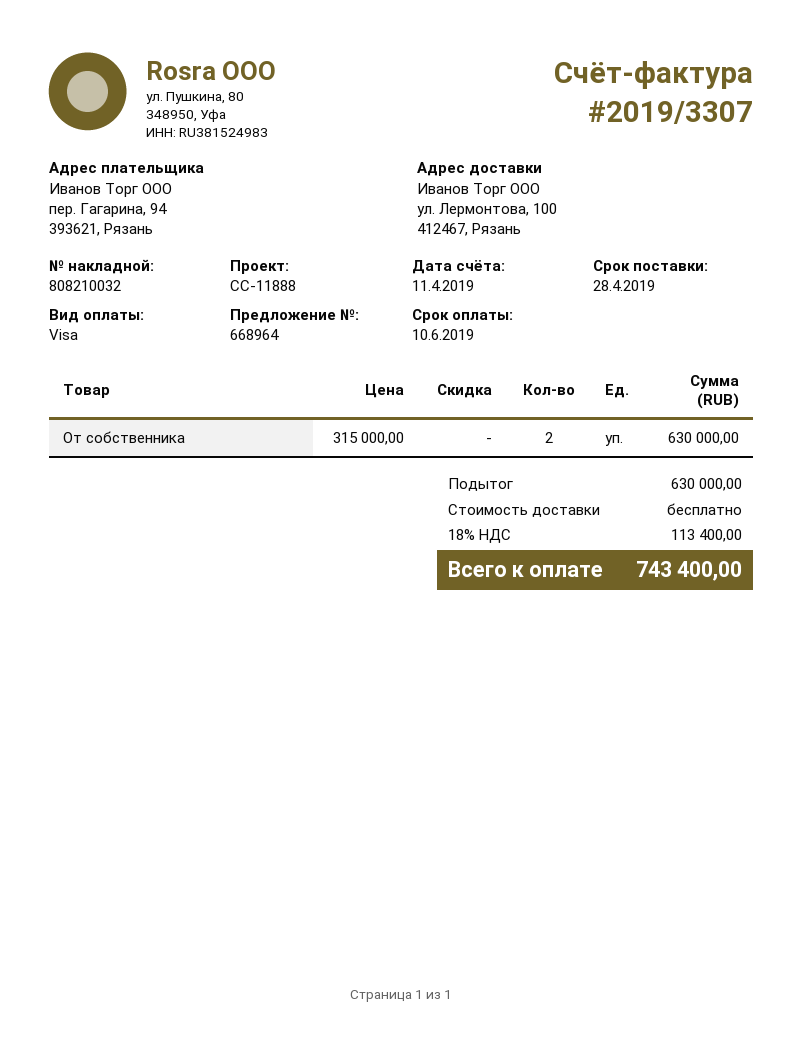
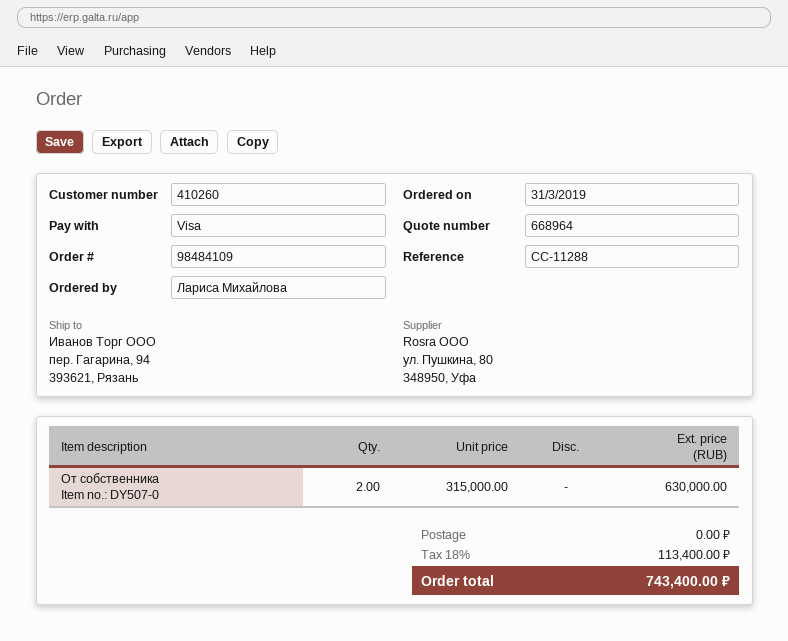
reference: CC-11888 -> CC-11288
ship to: ул. Лермонтова, 100, 412467, Рязань -> пер. Гагарина, 94, 393621, Рязань

